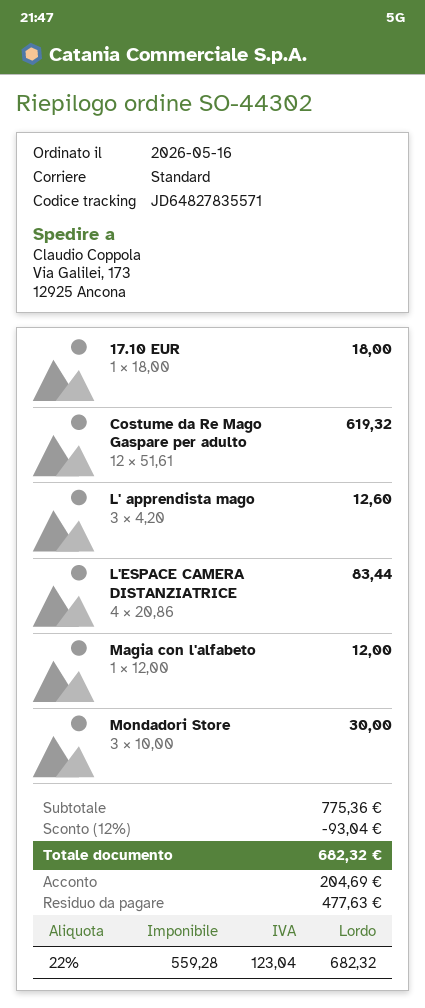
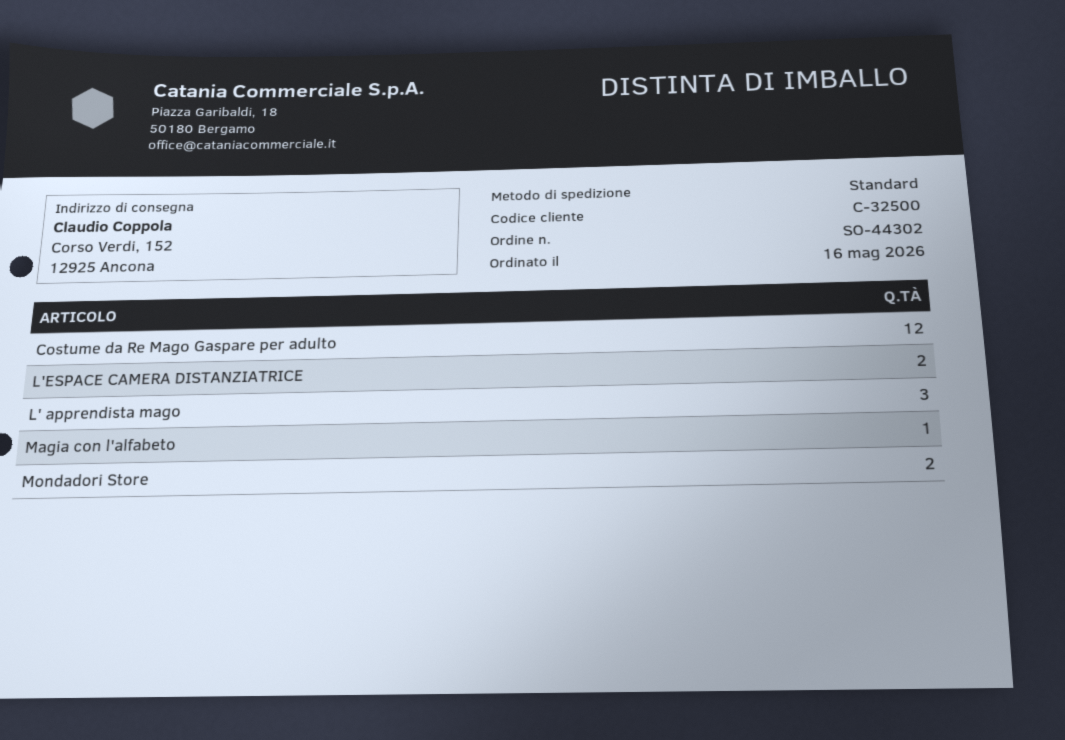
ship to: Via Galilei, 173, 12925 Ancona -> Corso Verdi, 152, 12925 Ancona
17.10 EUR: 1 -> none
L'ESPACE CAMERA DISTANZIATRICE: 4 -> 2
Mondadori Store: 3 -> 2

